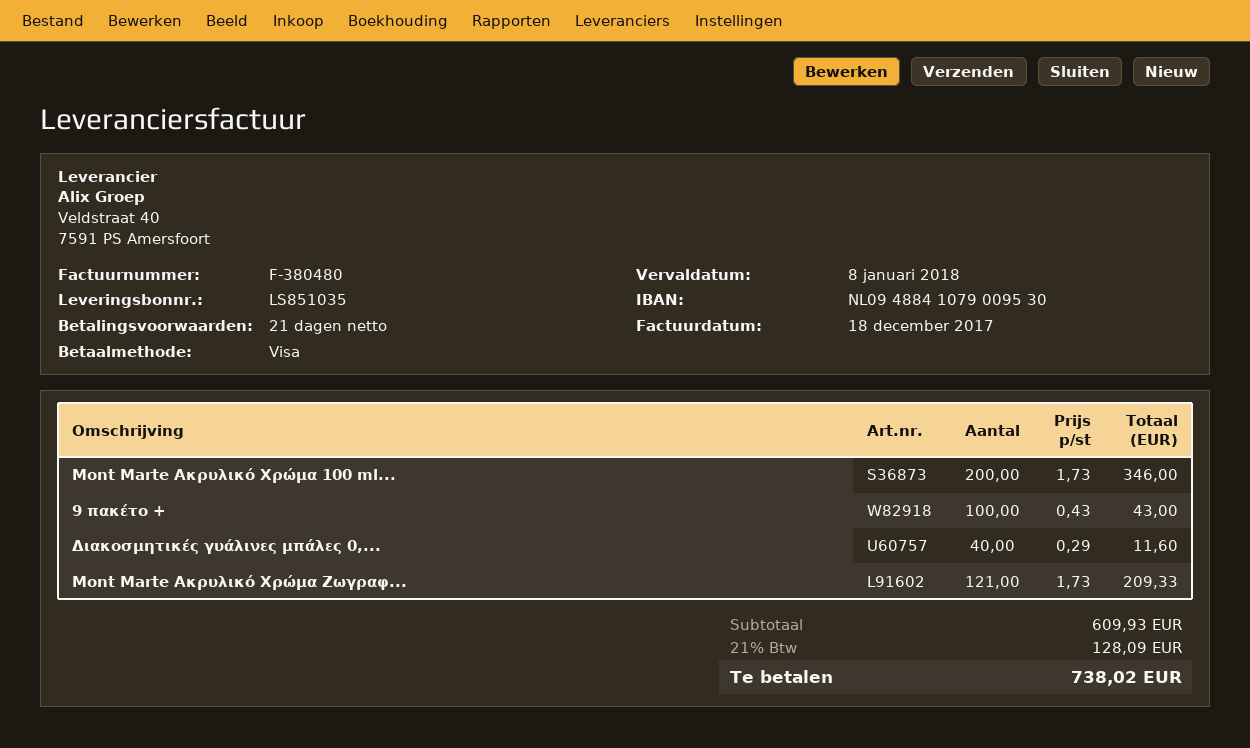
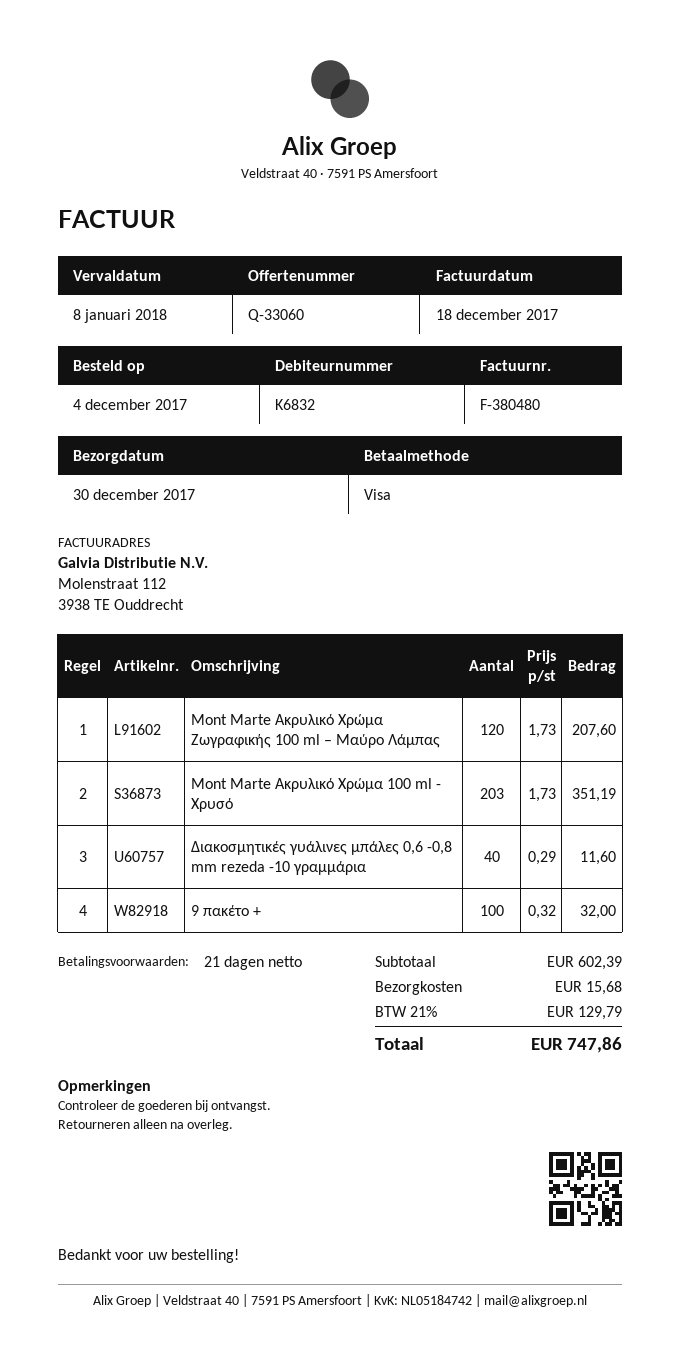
Mont Marte Ακρυλικό Χρώμα 100 ml...: 200 x 1.73 = 346.00 -> 203 x 1.73 = 351.19
9 πακέτο +: 100 x 0.43 = 43.00 -> 100 x 0.32 = 32.00
Mont Marte Ακρυλικό Χρώμα Ζωγραφ...: 121 x 1.73 = 209.33 -> 120 x 1.73 = 207.60
subtotal: 609.93 -> 602.39
shipping: none -> 15.68
tax: 21% = 128.09 -> 21% = 129.79
total: 738.02 -> 747.86

